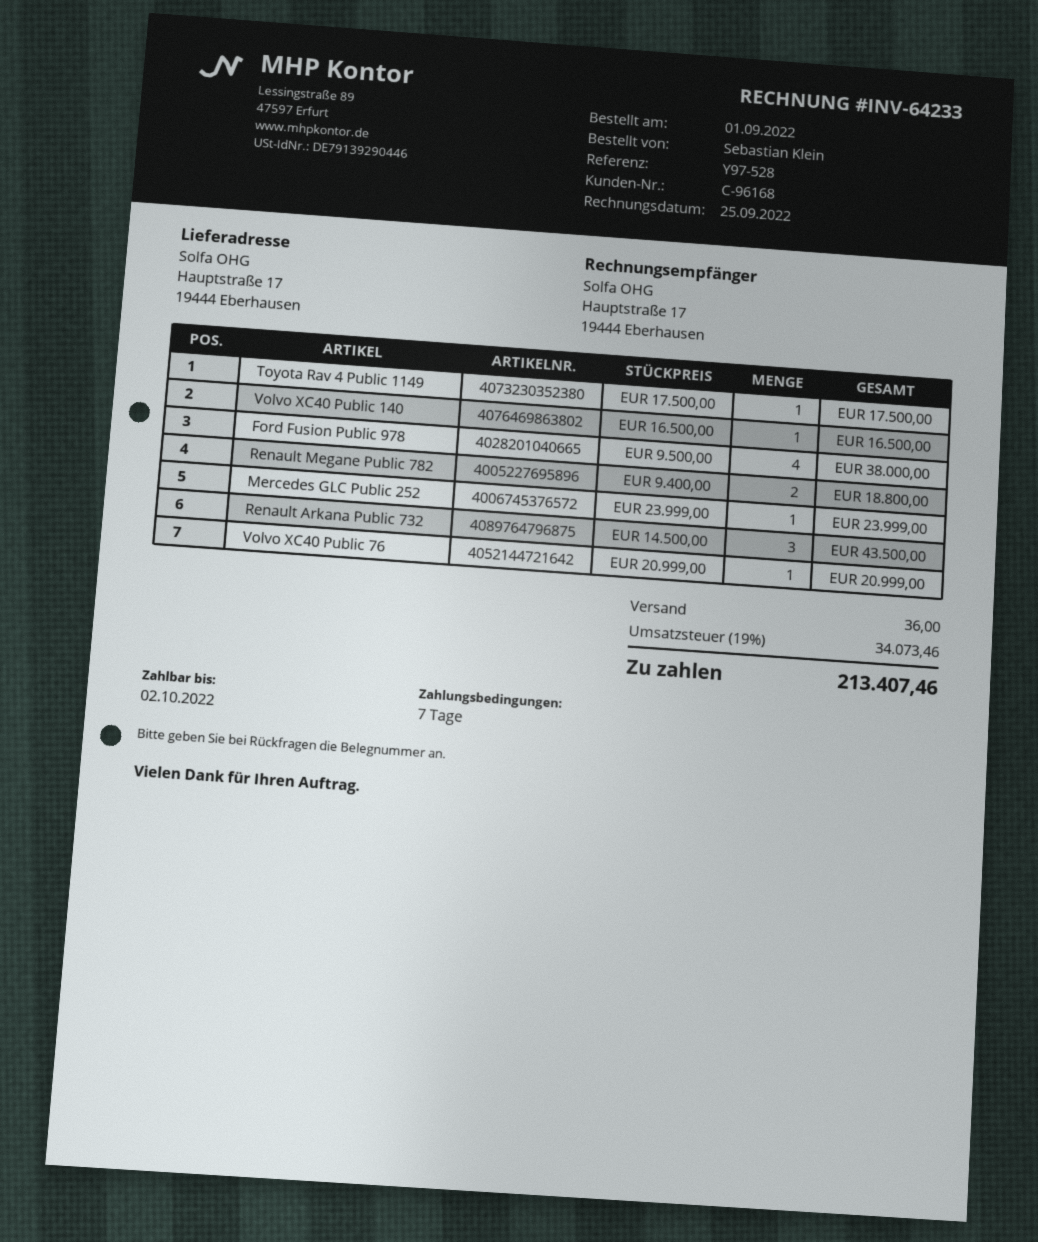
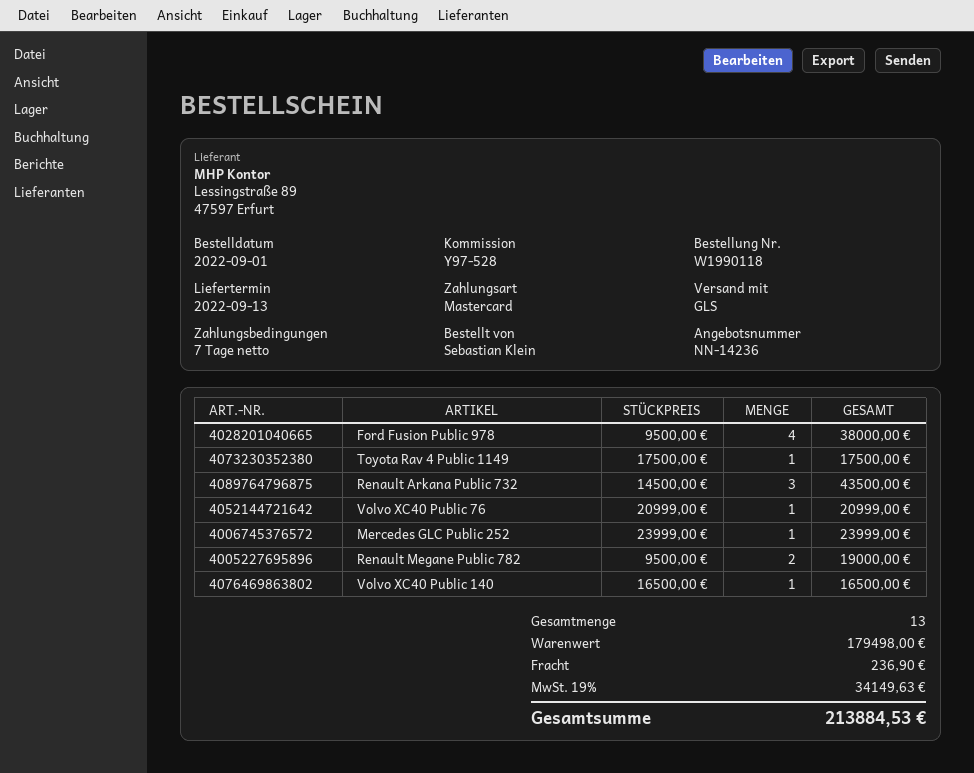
Renault Megane Public 782: 2 x 9400.00 = 18800.00 -> 2 x 9500.00 = 19000.00
shipping: 36.00 -> 236.90
tax: 19% = 34073.46 -> 19% = 34149.63
total: 213407.46 -> 213884.53

